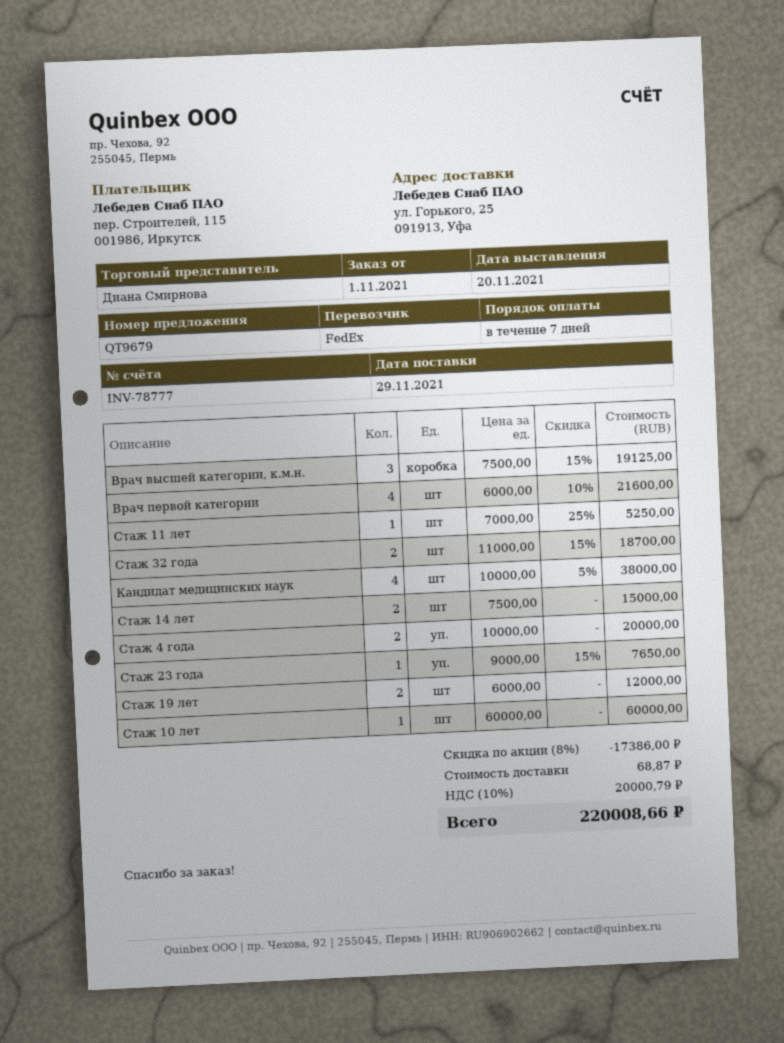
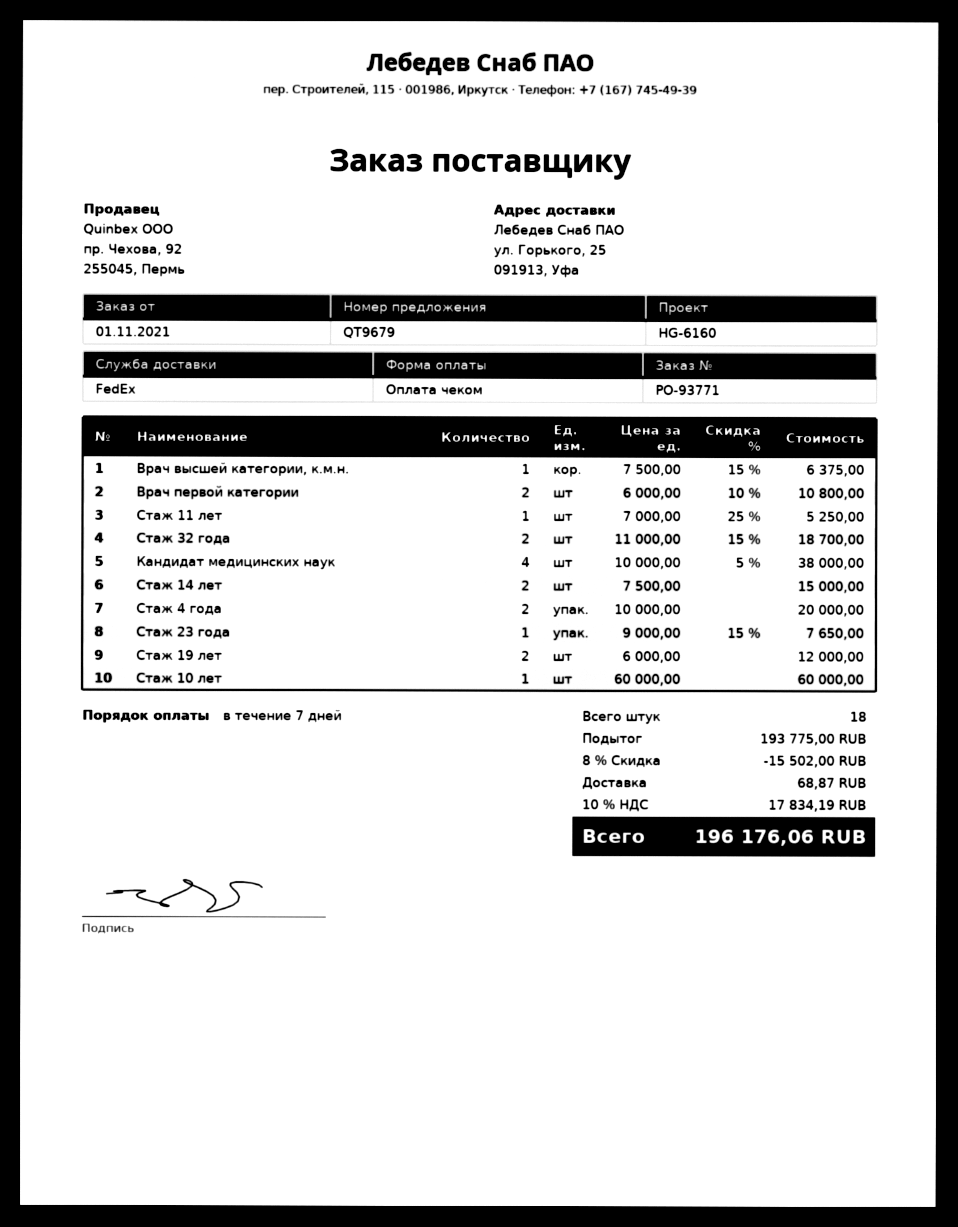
Врач высшей категории, к.м.н.: 3 x 7500.00 - 15% = 19125.00 -> 1 x 7500.00 - 15% = 6375.00
Врач первой категории: 4 x 6000.00 - 10% = 21600.00 -> 2 x 6000.00 - 10% = 10800.00
discount: 8% = 17386.00 -> 8% = 15502.00
tax: 10% = 20000.79 -> 10% = 17834.19
total: 220008.66 -> 196176.06

